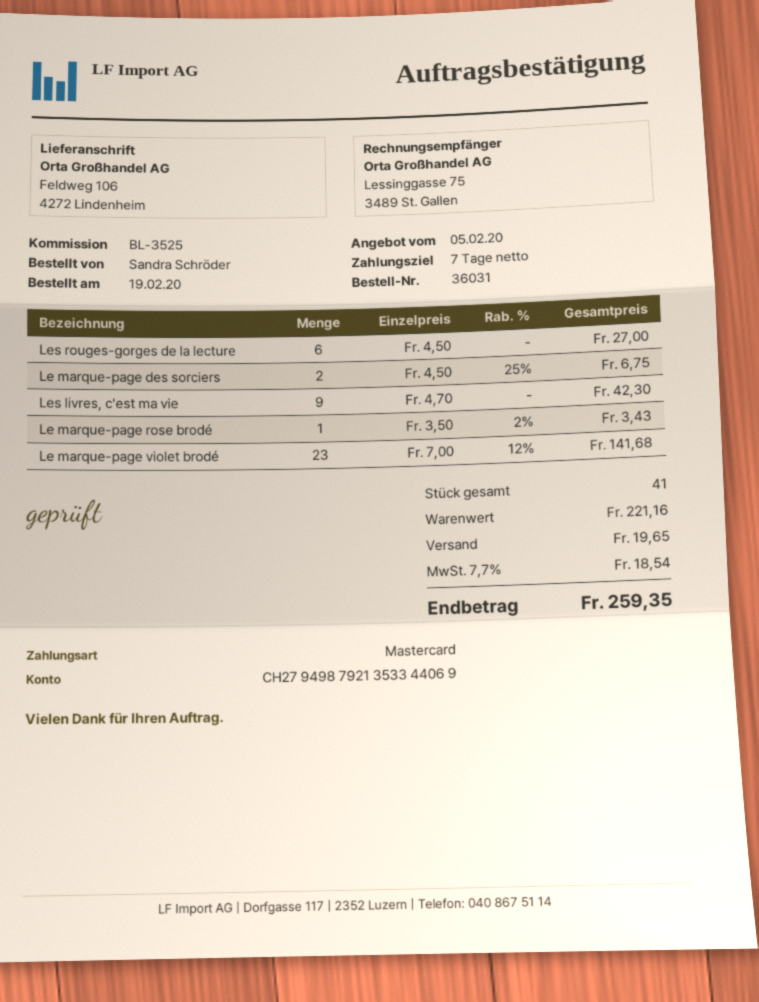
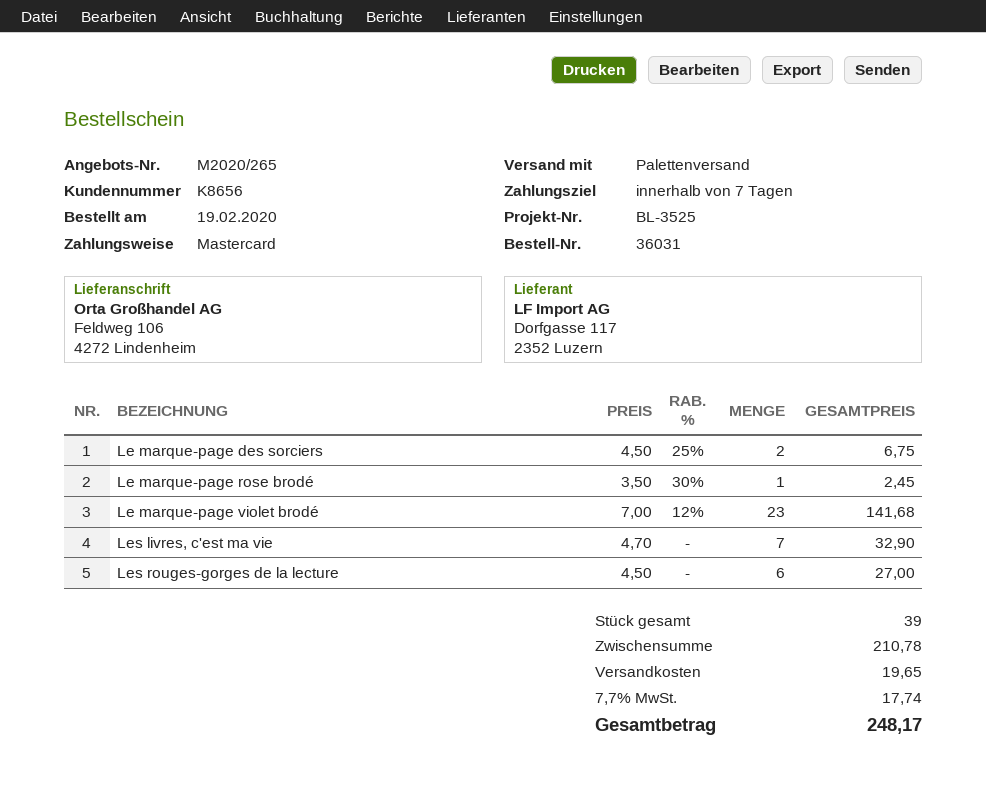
Les livres, c'est ma vie: 9 x 4.70 = 42.30 -> 7 x 4.70 = 32.90
Le marque-page rose brodé: 1 x 3.50 - 2% = 3.43 -> 1 x 3.50 - 30% = 2.45
total quantity: 41 -> 39
subtotal: 221.16 -> 210.78
tax: 7.7% = 18.54 -> 7.7% = 17.74
total: 259.35 -> 248.17

